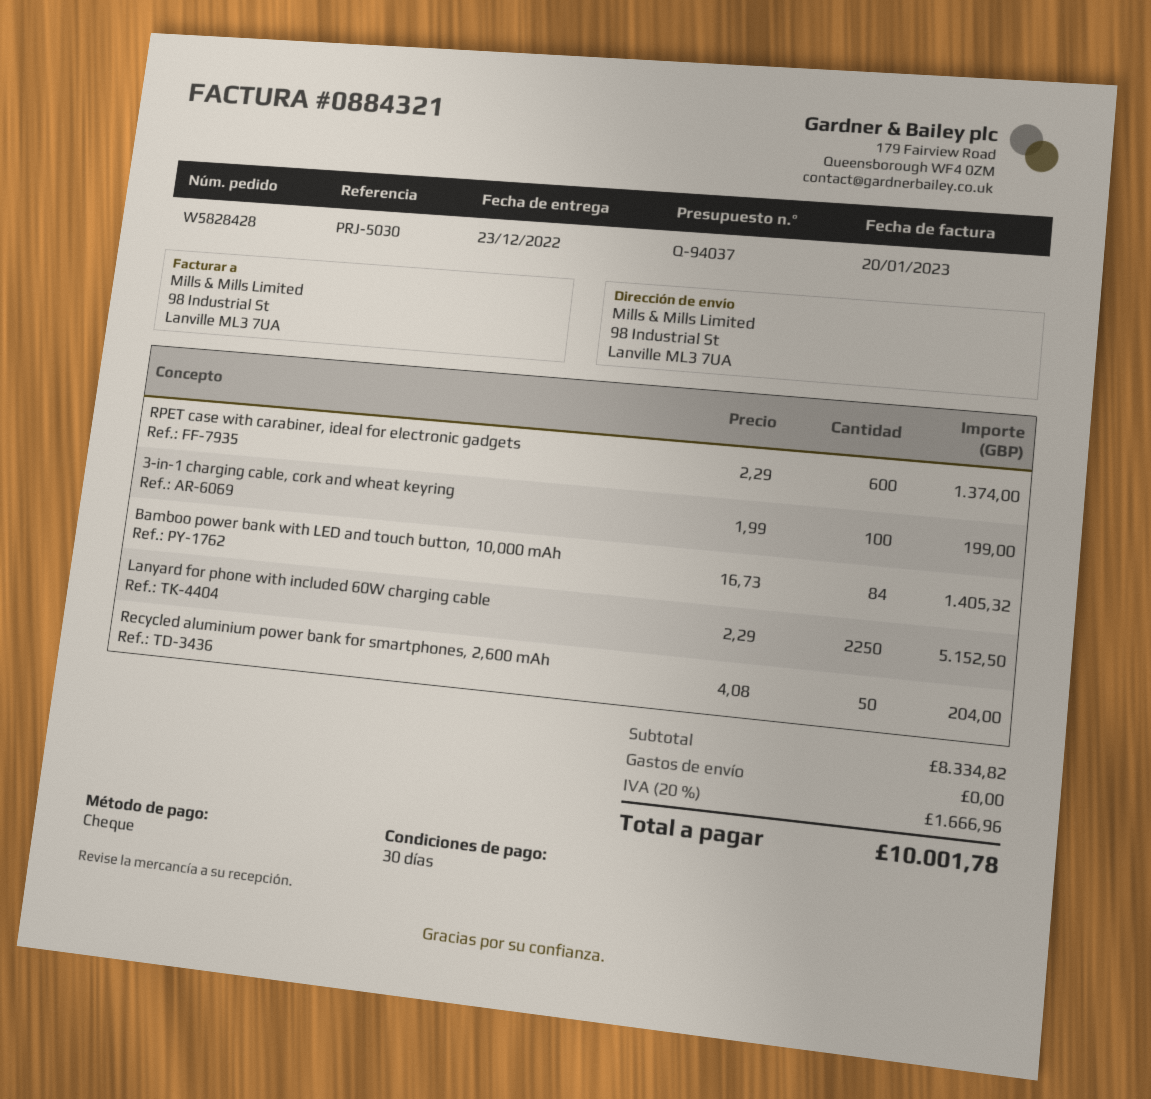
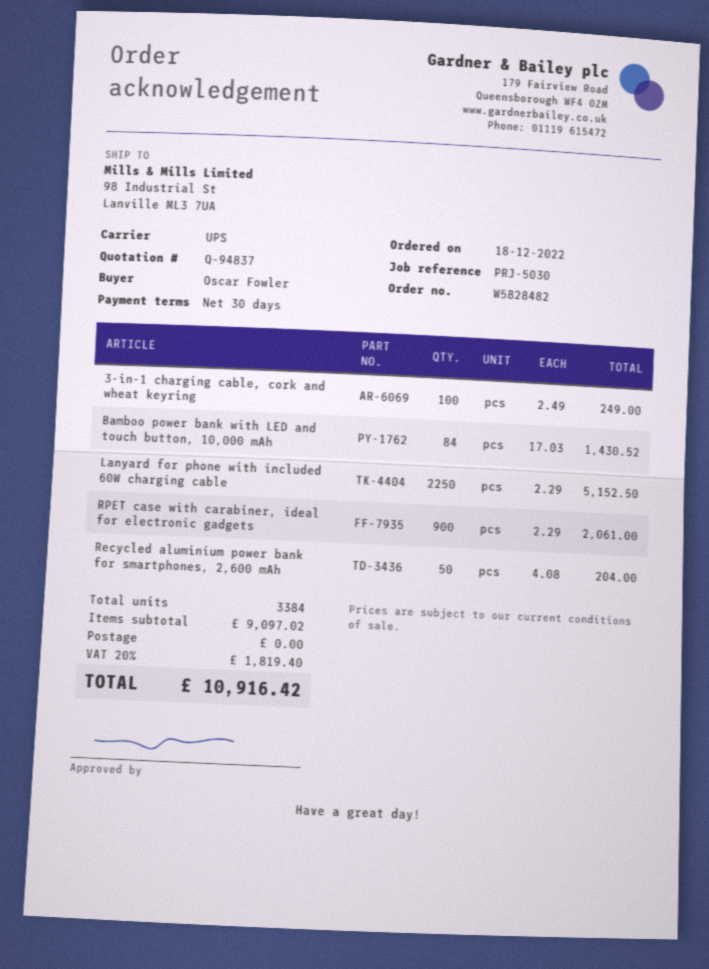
quote number: Q-94037 -> Q-94837
order number: W5828428 -> W5828482
RPET case with carabiner, ideal for electronic gadgets: 600 x 2.29 = 1374.00 -> 900 x 2.29 = 2061.00
3-in-1 charging cable, cork and wheat keyring: 100 x 1.99 = 199.00 -> 100 x 2.49 = 249.00
Bamboo power bank with LED and touch button, 10,000 mAh: 84 x 16.73 = 1405.32 -> 84 x 17.03 = 1430.52
subtotal: 8334.82 -> 9097.02
tax: 20% = 1666.96 -> 20% = 1819.40
total: 10001.78 -> 10916.42

